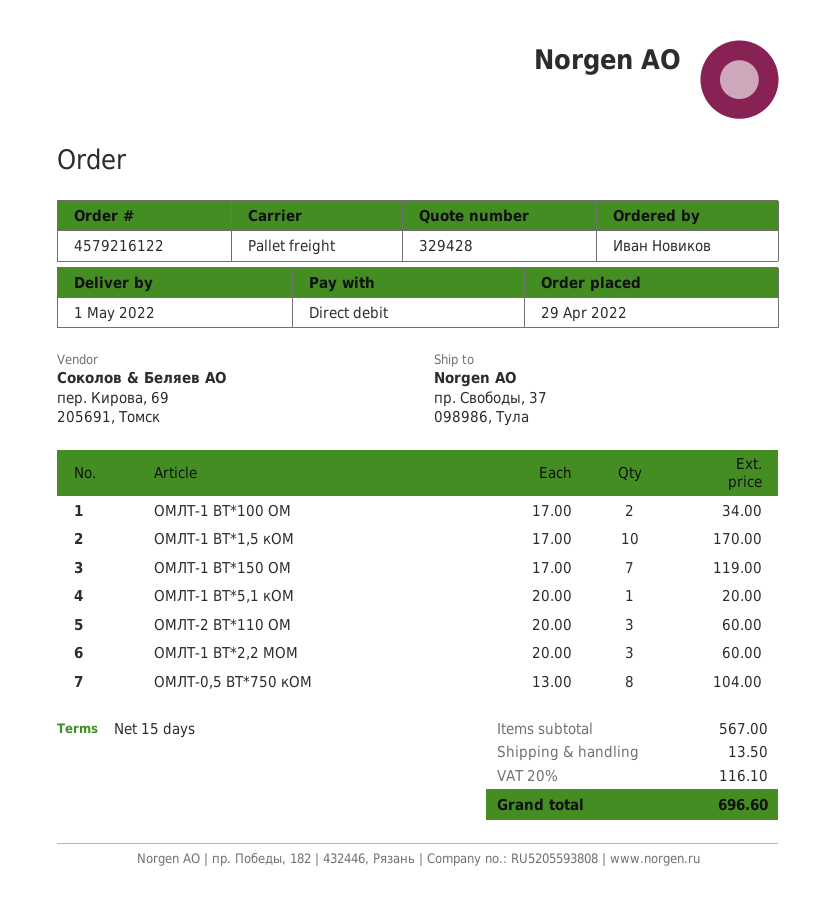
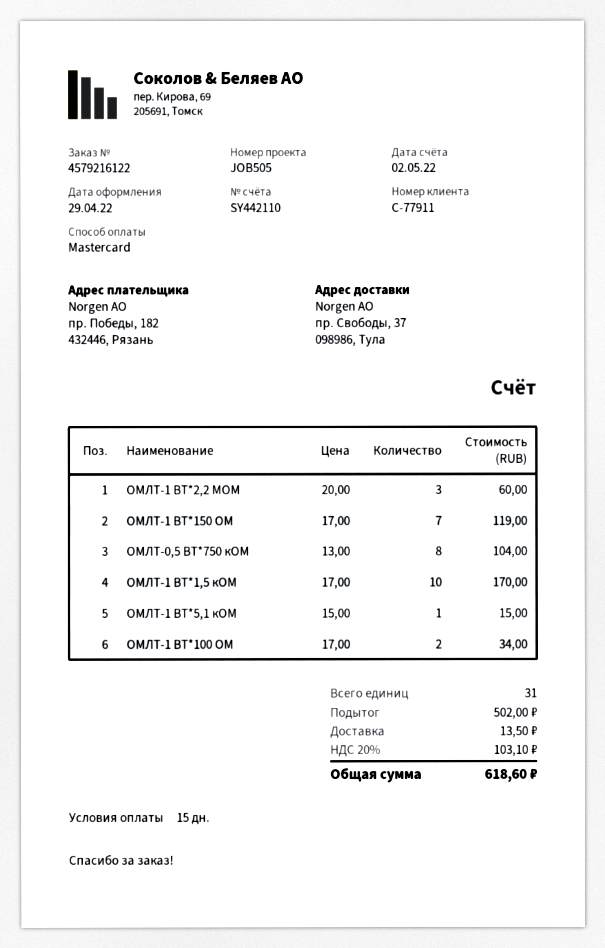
payment method: direct debit -> Mastercard
ОМЛТ-1 ВТ*5,1 кОМ: 1 x 20.00 = 20.00 -> 1 x 15.00 = 15.00
ОМЛТ-2 ВТ*110 ОМ: 3 x 20.00 = 60.00 -> none
subtotal: 567.00 -> 502.00
tax: 20% = 116.10 -> 20% = 103.10
total: 696.60 -> 618.60

